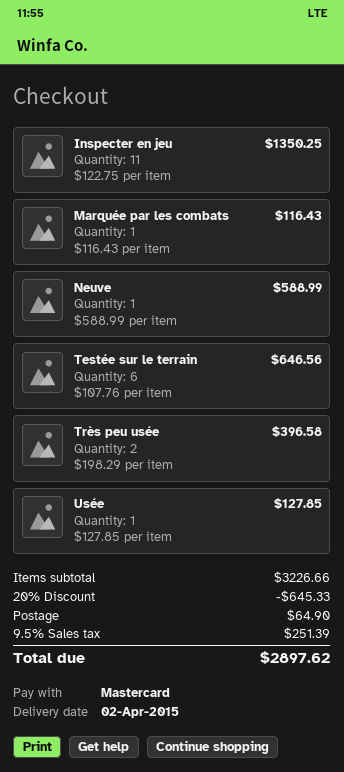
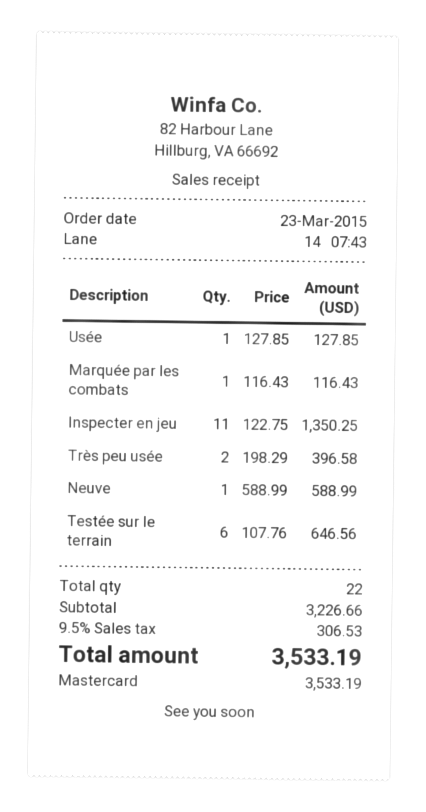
discount: 20% = 645.33 -> none
shipping: 64.90 -> none
tax: 9.5% = 251.39 -> 9.5% = 306.53
total: 2897.62 -> 3533.19

